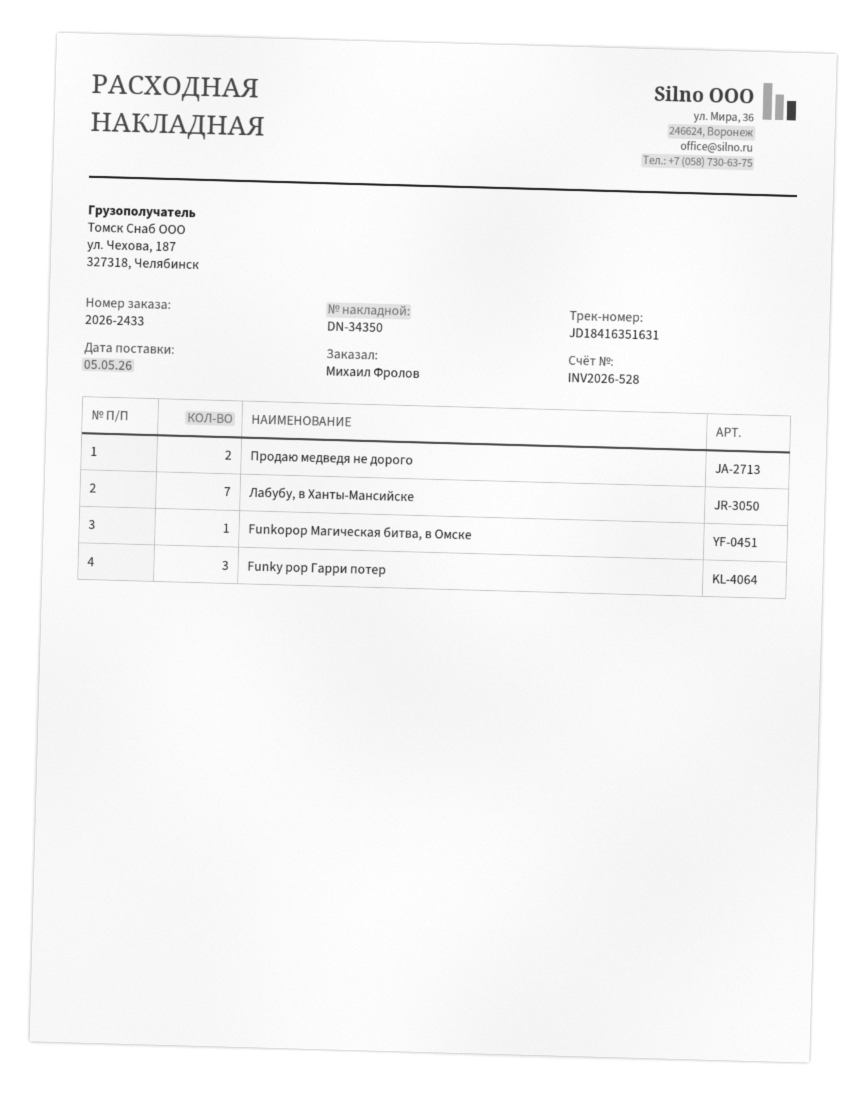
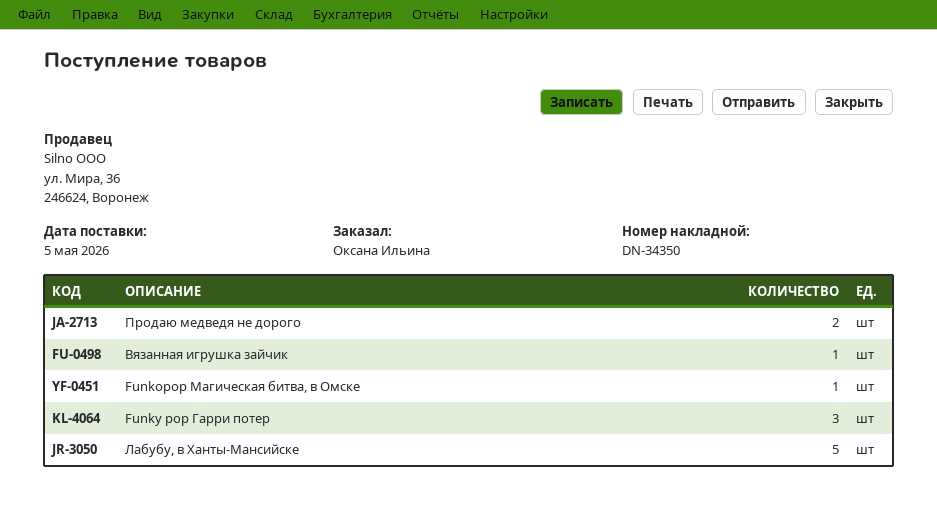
ordered by: Михаил Фролов -> Оксана Ильина
Лабубу, в Ханты-Мансийске: 7 -> 5
Вязанная игрушка зайчик: none -> 1

